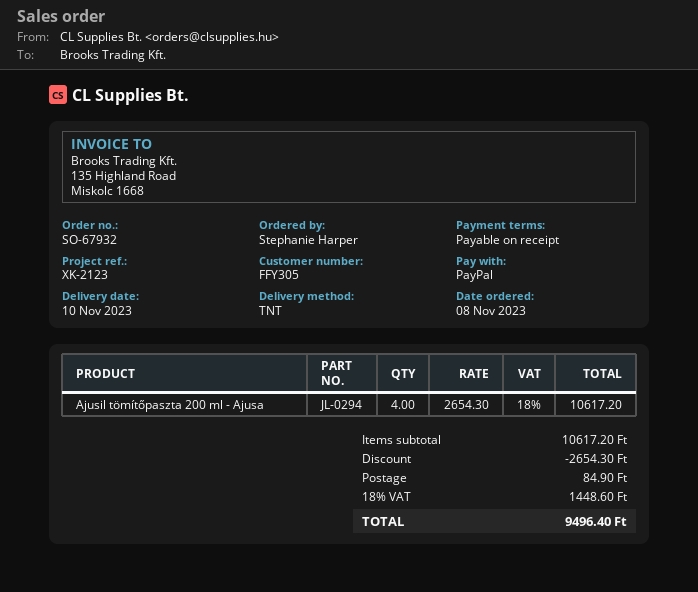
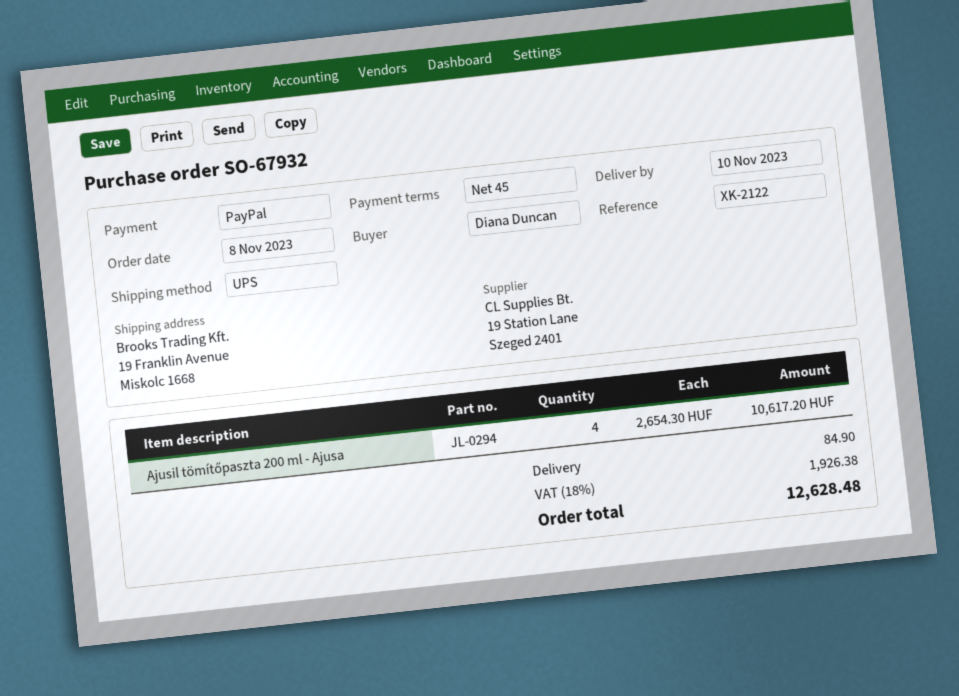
payment terms: on receipt -> 45 days
reference: XK-2123 -> XK-2122
ordered by: Stephanie Harper -> Diana Duncan
shipping method: TNT -> UPS
discount: 2654.30 -> none
tax: 18% = 1448.60 -> 18% = 1926.38
total: 9496.40 -> 12628.48

